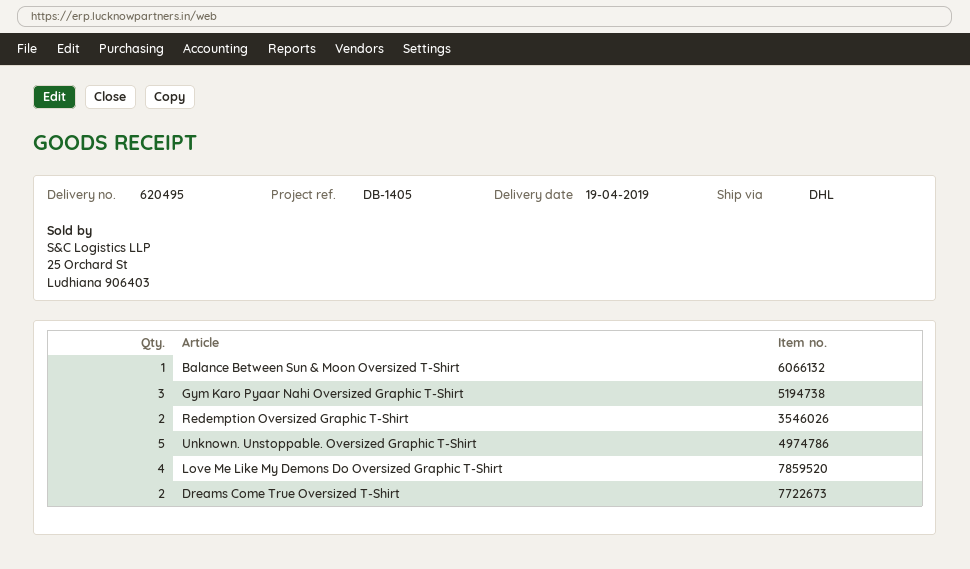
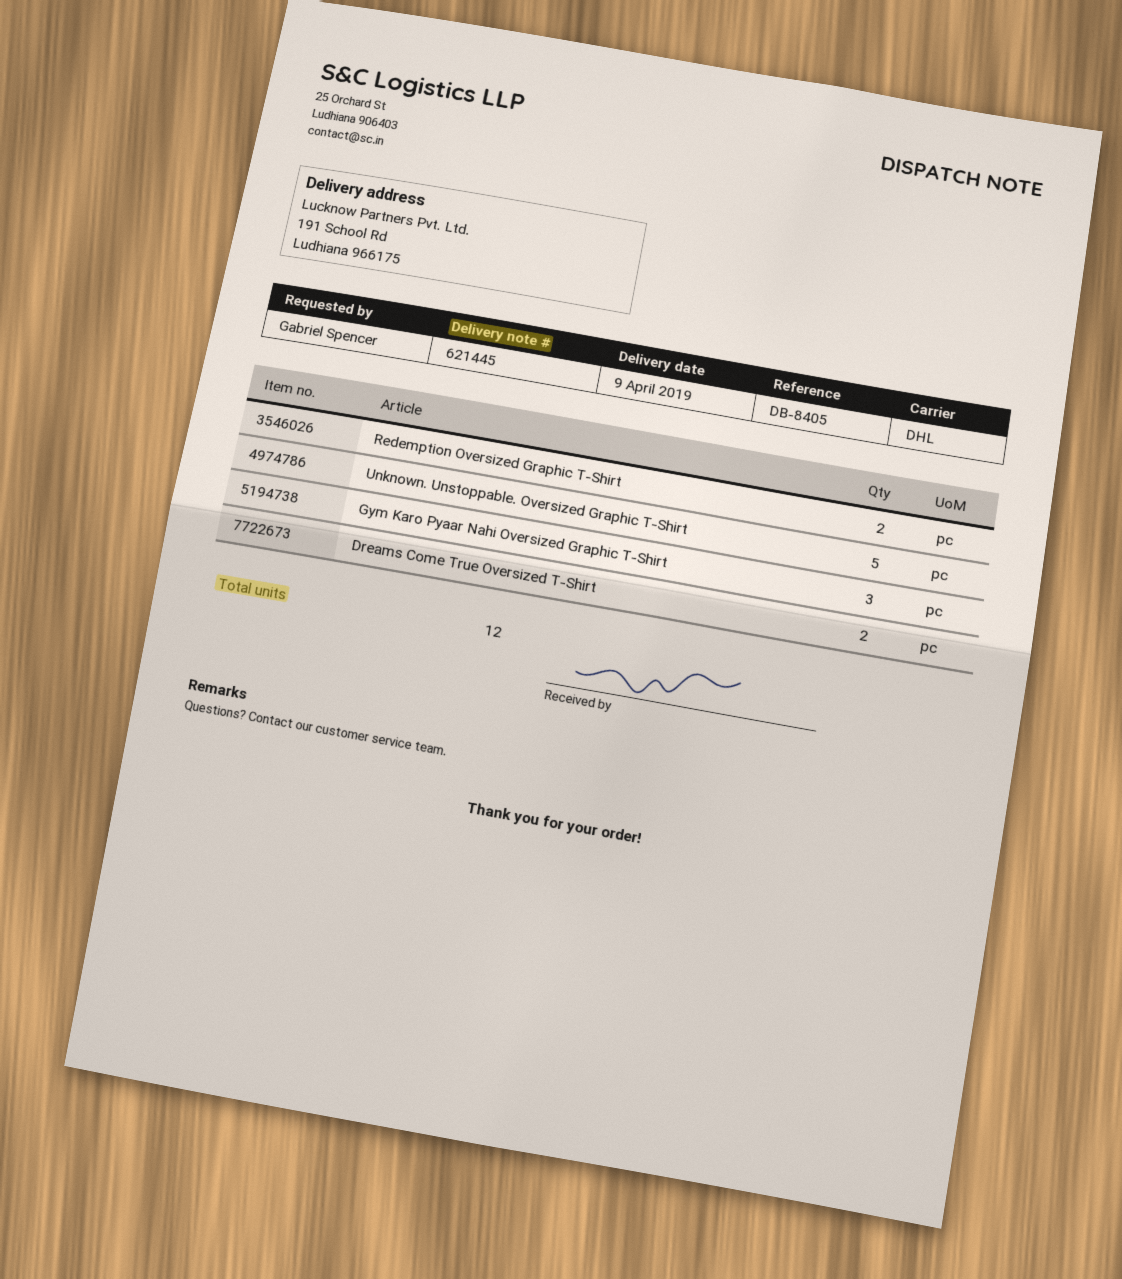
delivery note number: 620495 -> 621445
delivery date: 2019-04-19 -> 2019-04-09
reference: DB-1405 -> DB-8405
Balance Between Sun & Moon Oversized T-Shirt: 1 -> none
Love Me Like My Demons Do Oversized Graphic T-Shirt: 4 -> none

